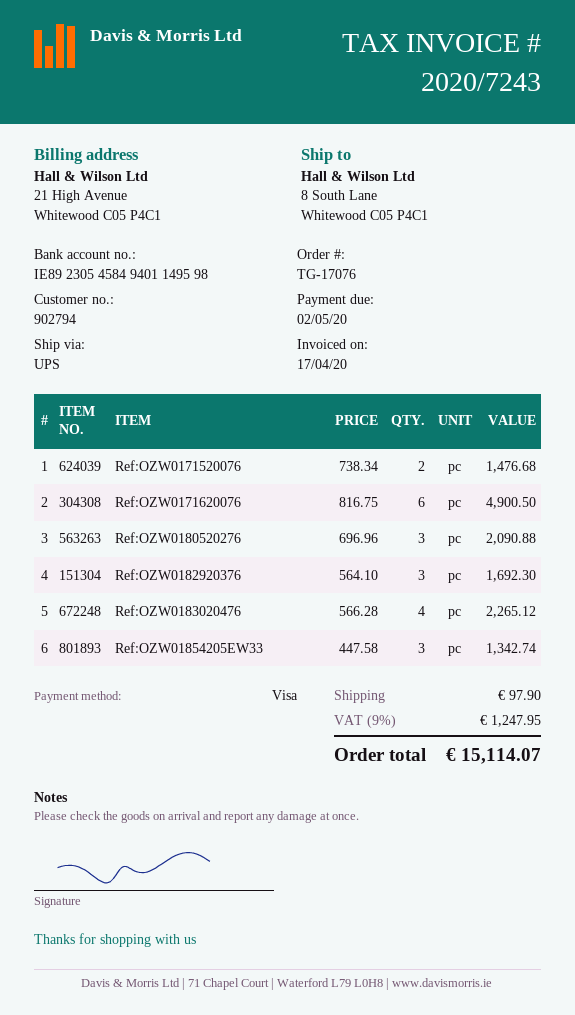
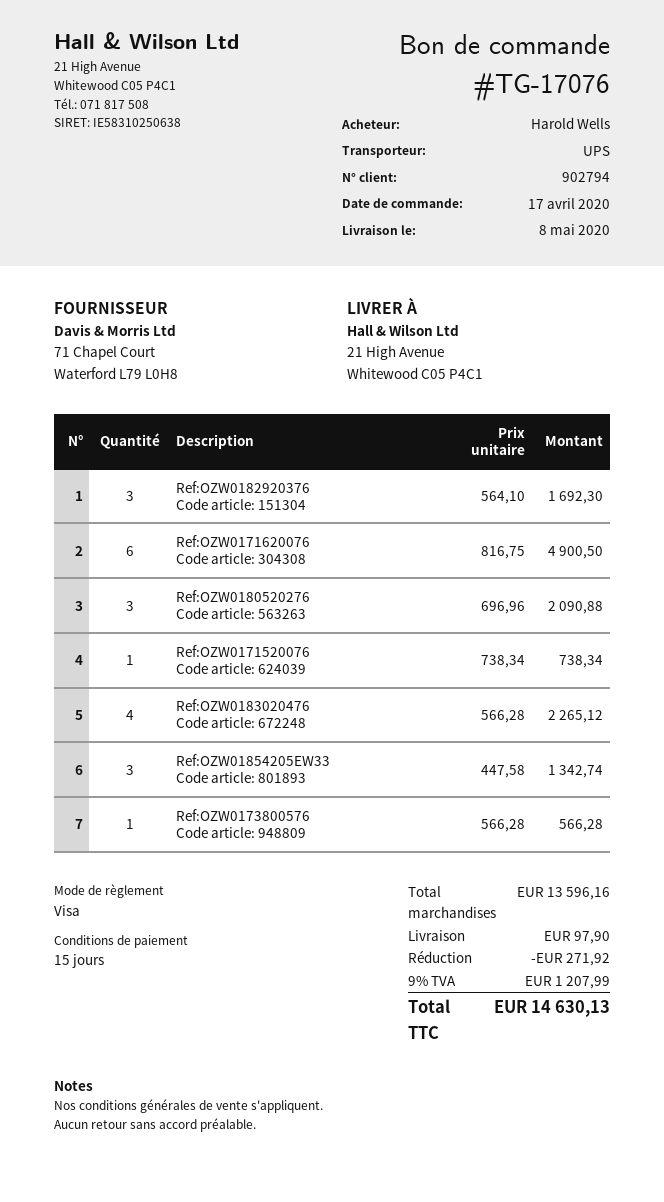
ship to: 8 South Lane, Whitewood C05 P4C1 -> 21 High Avenue, Whitewood C05 P4C1
Ref:OZW0171520076: 2 x 738.34 = 1476.68 -> 1 x 738.34 = 738.34
Ref:OZW0173800576: none -> 1 x 566.28 = 566.28
discount: none -> 271.92
tax: 9% = 1247.95 -> 9% = 1207.99
total: 15114.07 -> 14630.13

